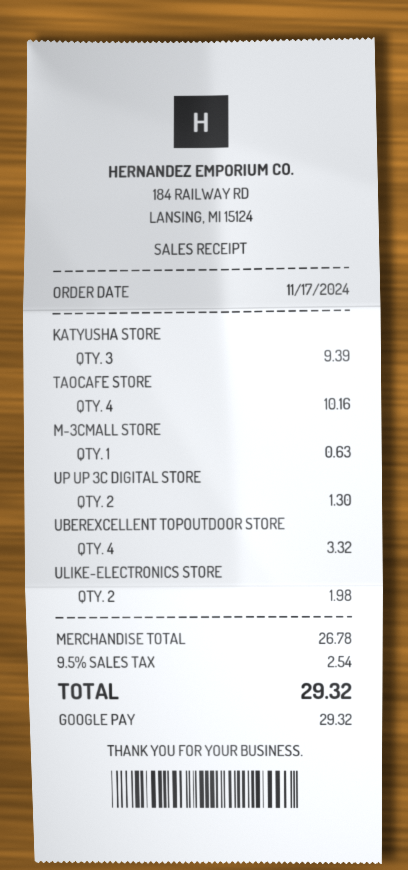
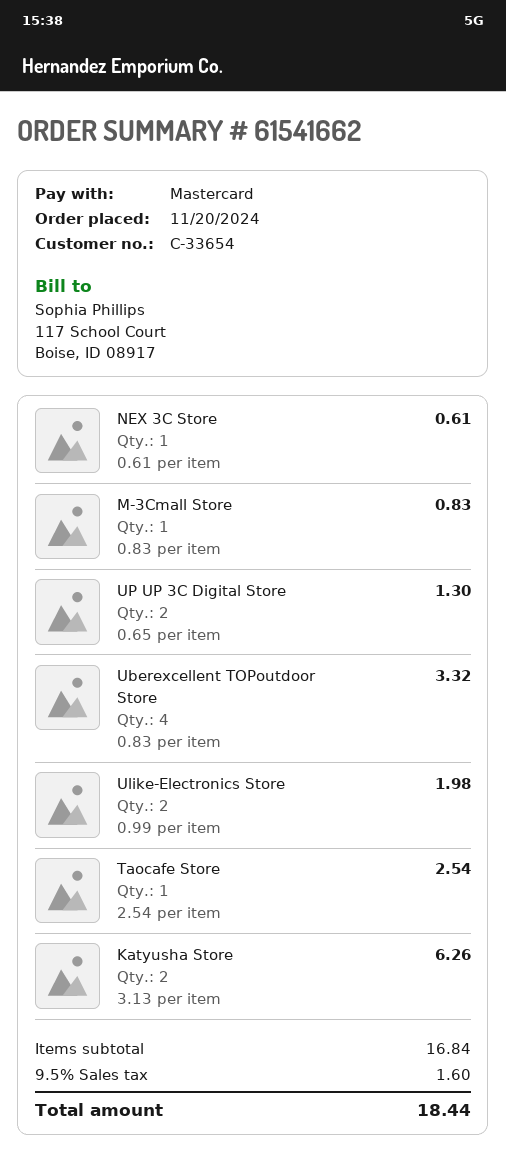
order date: 2024-11-17 -> 2024-11-20
payment method: Google Pay -> Mastercard
KATYUSHA STORE: 3 for 9.39 -> 2 for 6.26
TAOCAFE STORE: 4 for 10.16 -> 1 for 2.54
M-3CMALL STORE: 1 for 0.63 -> 1 for 0.83
NEX 3C Store: none -> 1 for 0.61
subtotal: 26.78 -> 16.84
tax: 9.5% = 2.54 -> 9.5% = 1.60
total: 29.32 -> 18.44

